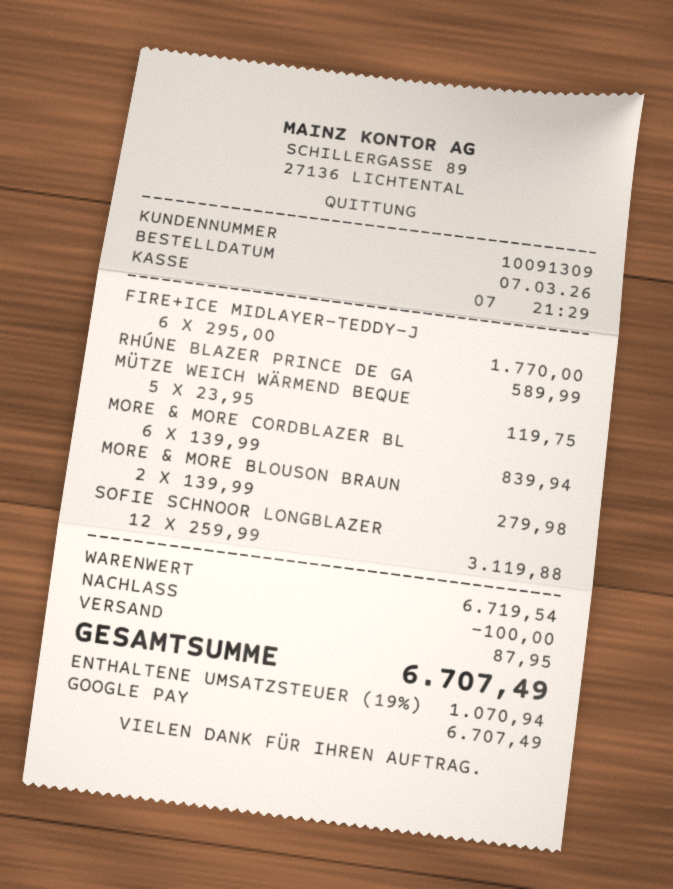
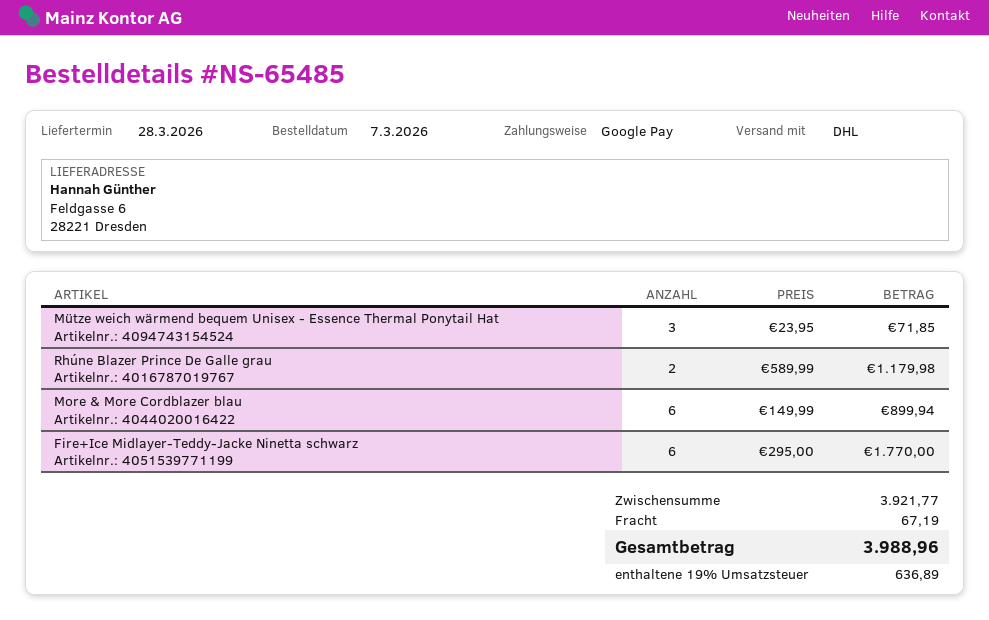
RHÚNE BLAZER PRINCE DE GA: 1 x 589.99 = 589.99 -> 2 x 589.99 = 1179.98
MÜTZE WEICH WÄRMEND BEQUE: 5 x 23.95 = 119.75 -> 3 x 23.95 = 71.85
MORE & MORE CORDBLAZER BL: 6 x 139.99 = 839.94 -> 6 x 149.99 = 899.94
MORE & MORE BLOUSON BRAUN: 2 x 139.99 = 279.98 -> none
SOFIE SCHNOOR LONGBLAZER: 12 x 259.99 = 3119.88 -> none
subtotal: 6719.54 -> 3921.77
discount: 100.00 -> none
shipping: 87.95 -> 67.19
tax: 19% = 1070.94 -> 19% = 636.89
total: 6707.49 -> 3988.96

